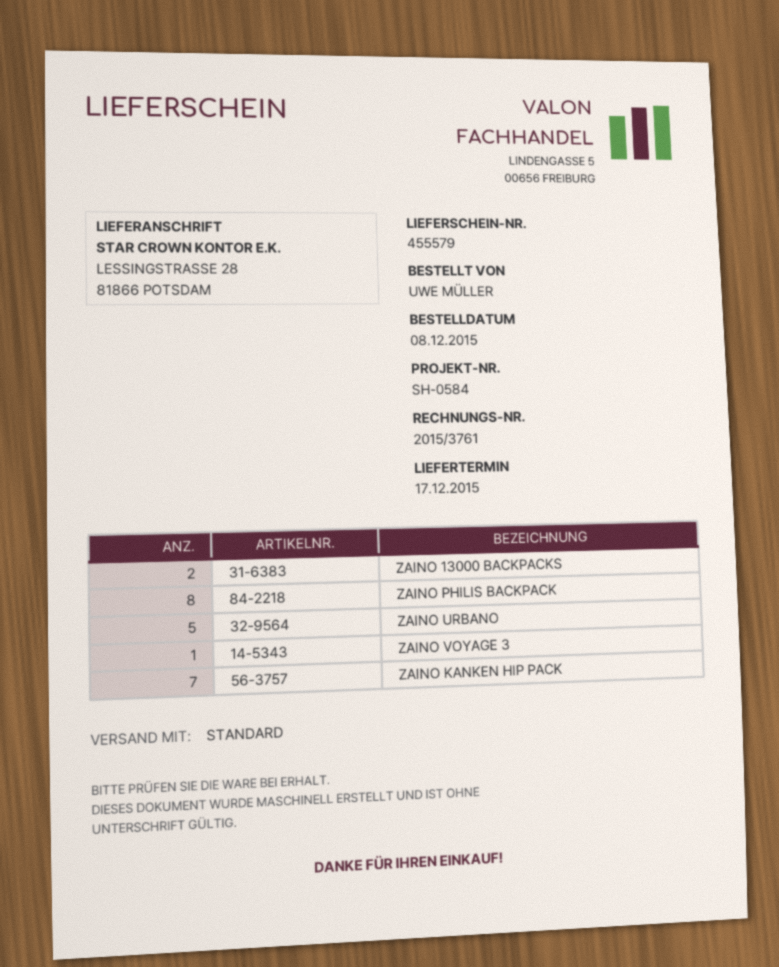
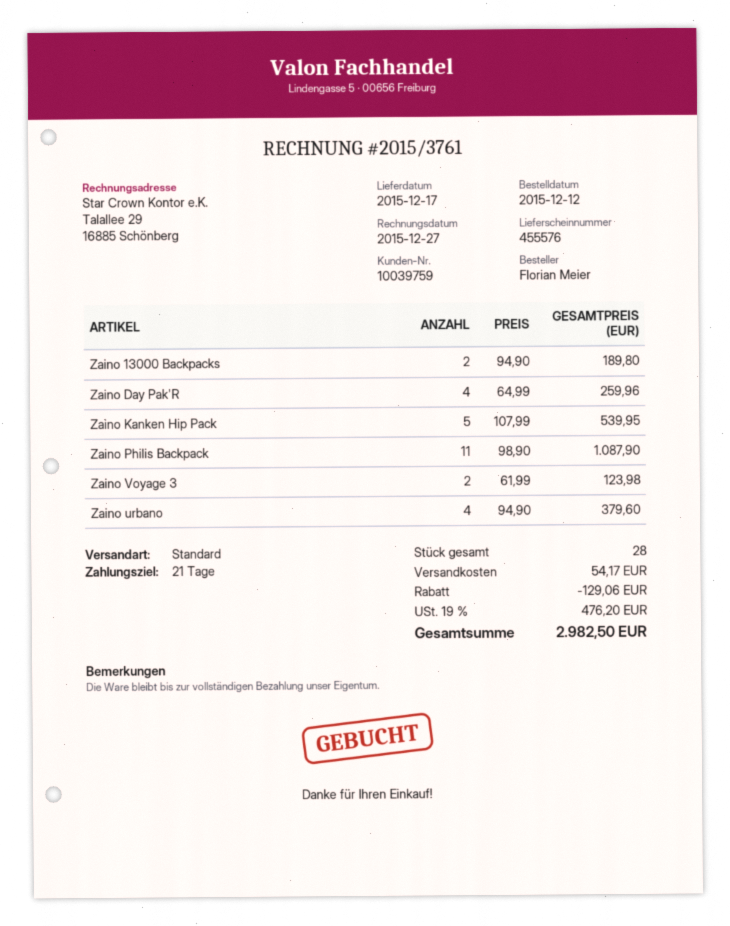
order date: 2015-12-08 -> 2015-12-12
delivery note number: 455579 -> 455576
ordered by: UWE MÜLLER -> Florian Meier
ZAINO PHILIS BACKPACK: 8 -> 11
ZAINO URBANO: 5 -> 4
ZAINO VOYAGE 3: 1 -> 2
ZAINO KANKEN HIP PACK: 7 -> 5
Zaino Day Pak'R: none -> 4

